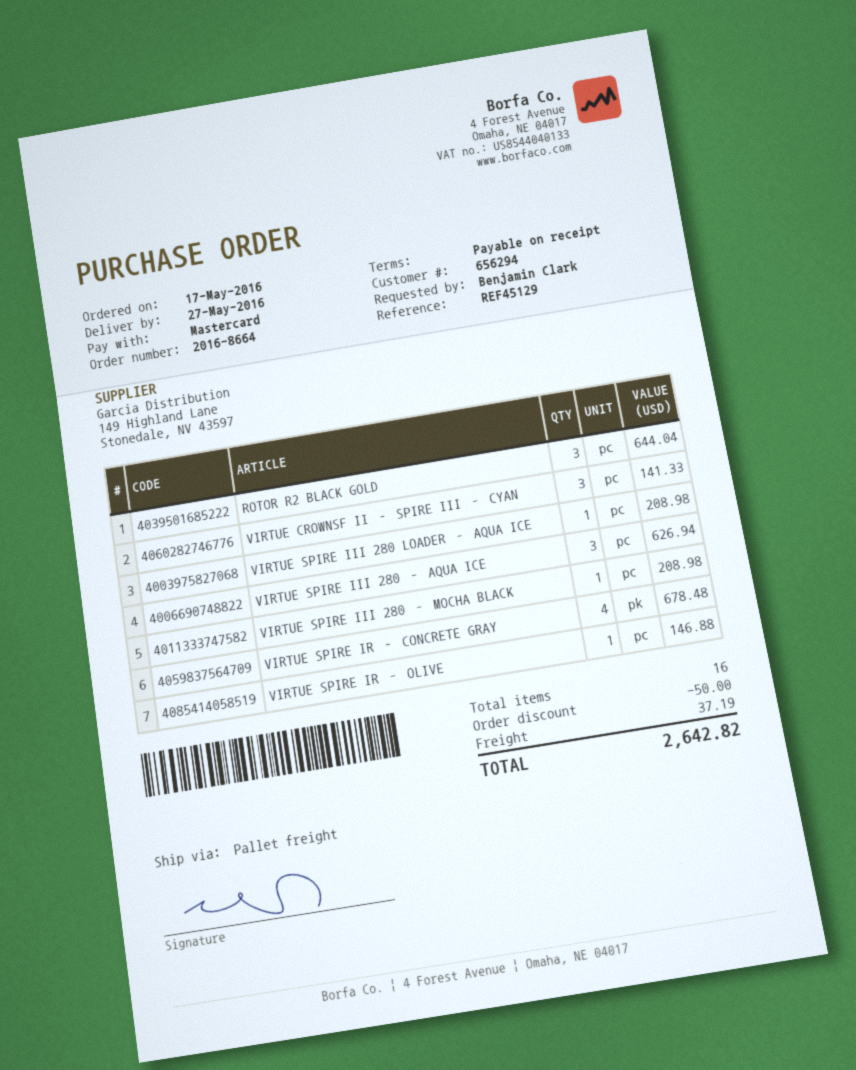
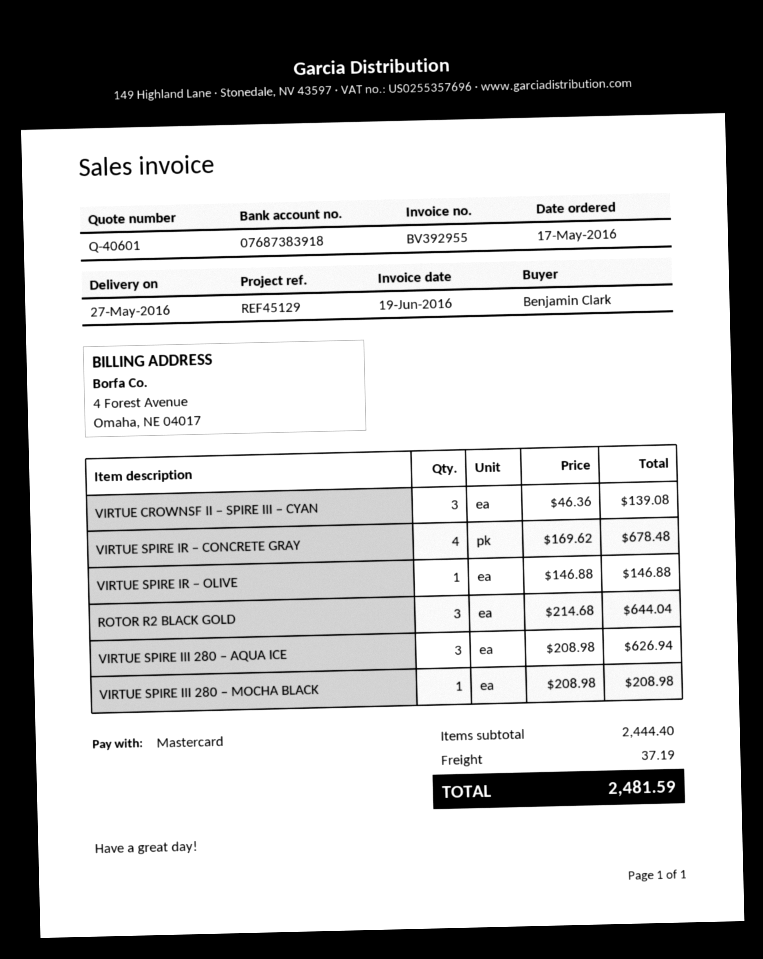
VIRTUE CROWNSF II – SPIRE III – CYAN: 3 for 141.33 -> 3 for 139.08
VIRTUE SPIRE III 280 LOADER – AQUA ICE: 1 for 208.98 -> none
discount: 50.00 -> none
total: 2642.82 -> 2481.59

